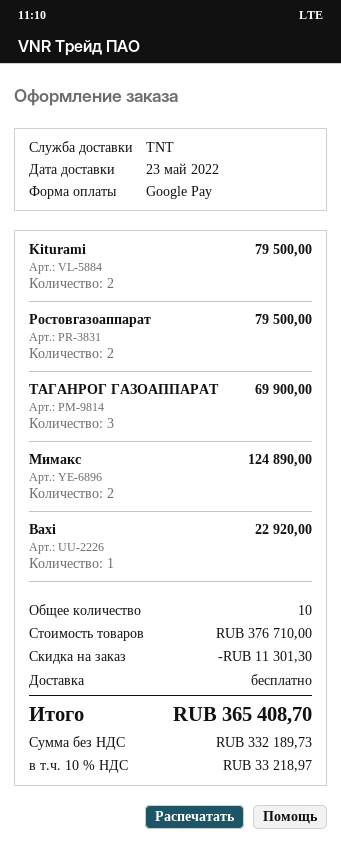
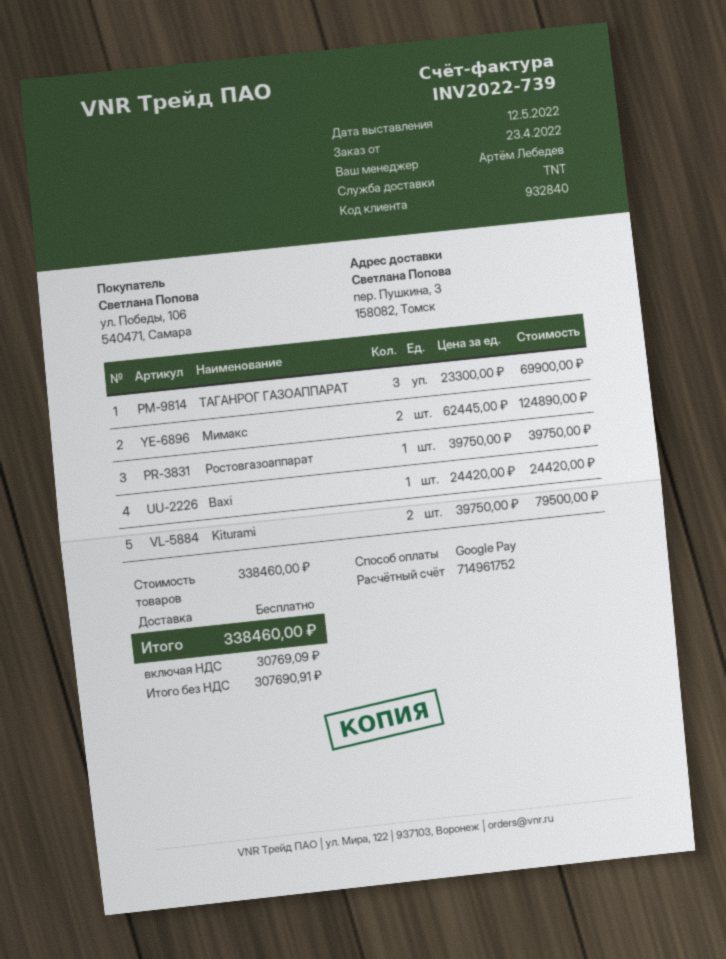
Ростовгазоаппарат: 2 for 79500.00 -> 1 for 39750.00
Baxi: 1 for 22920.00 -> 1 for 24420.00
subtotal: 376710.00 -> 338460.00
discount: 11301.30 -> none
net: 332189.73 -> 307690.91
tax: 33218.97 -> 30769.09
total: 365408.70 -> 338460.00

